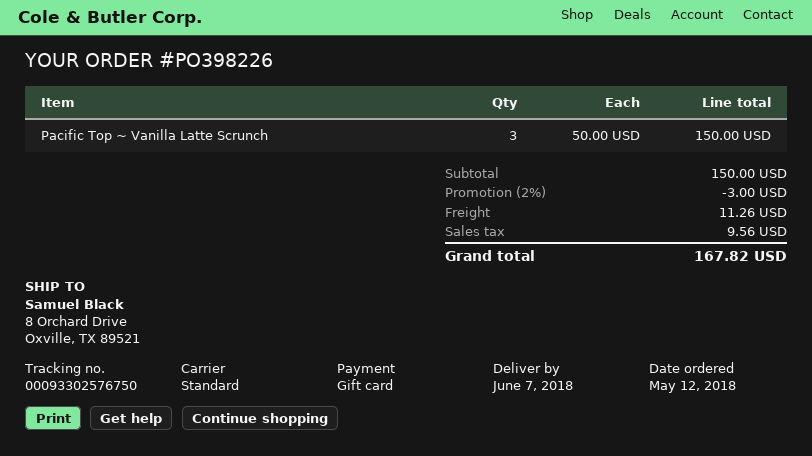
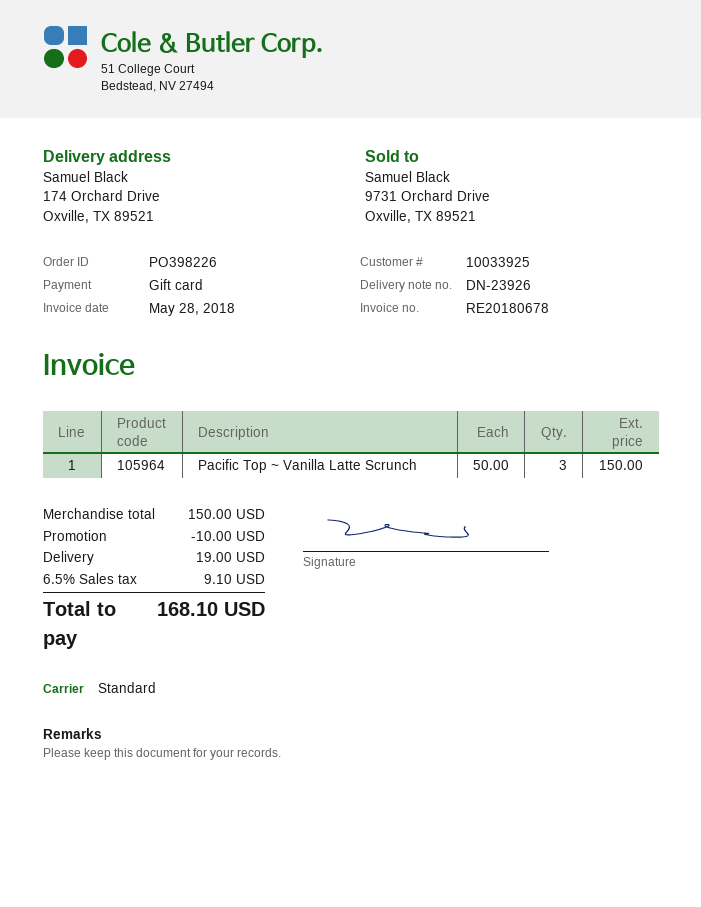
ship to: 8 Orchard Drive, Oxville, TX 89521 -> 174 Orchard Drive, Oxville, TX 89521
discount: 3.00 -> 10.00
shipping: 11.26 -> 19.00
tax: 9.56 -> 9.10
total: 167.82 -> 168.10

